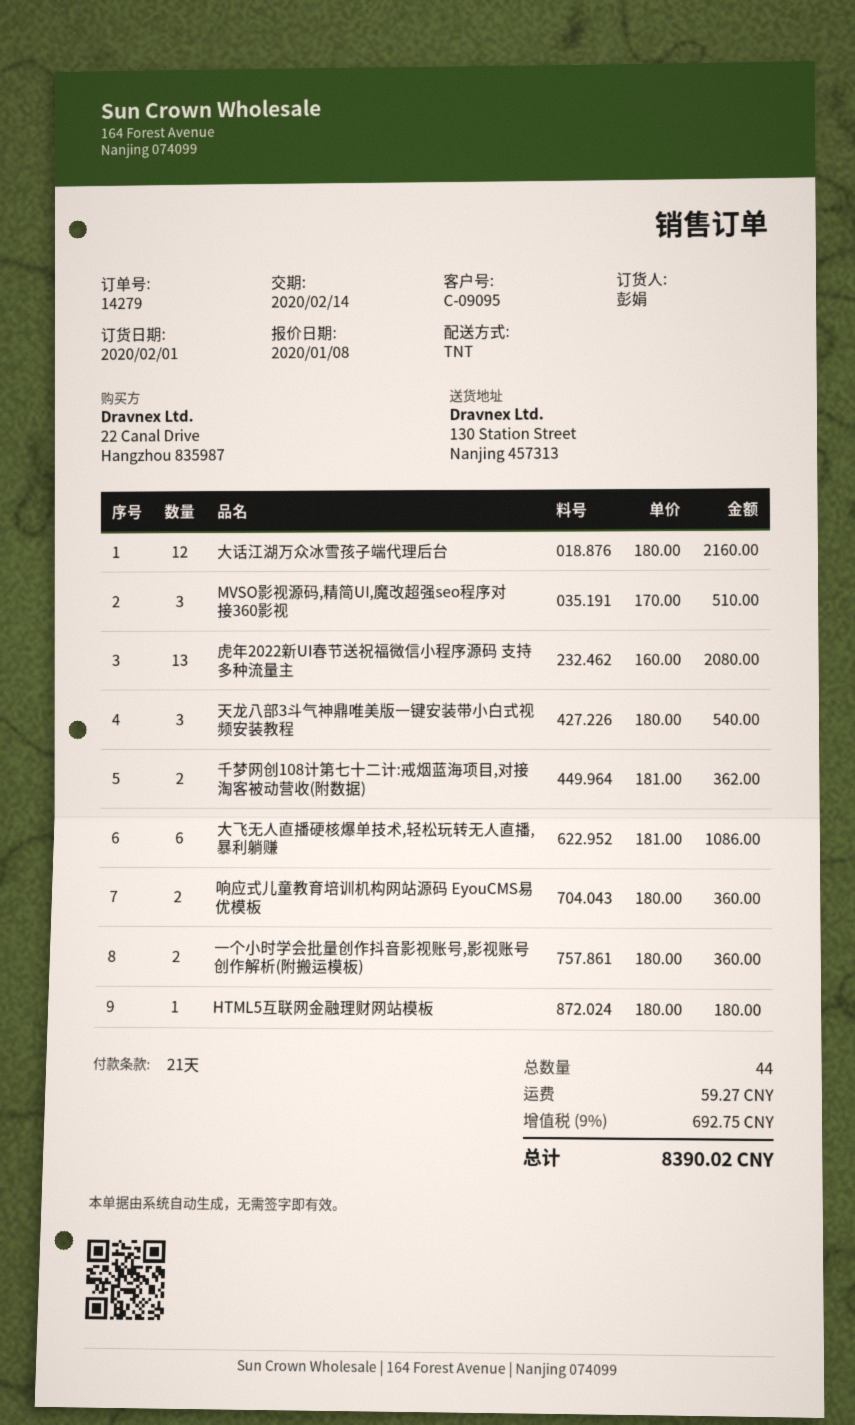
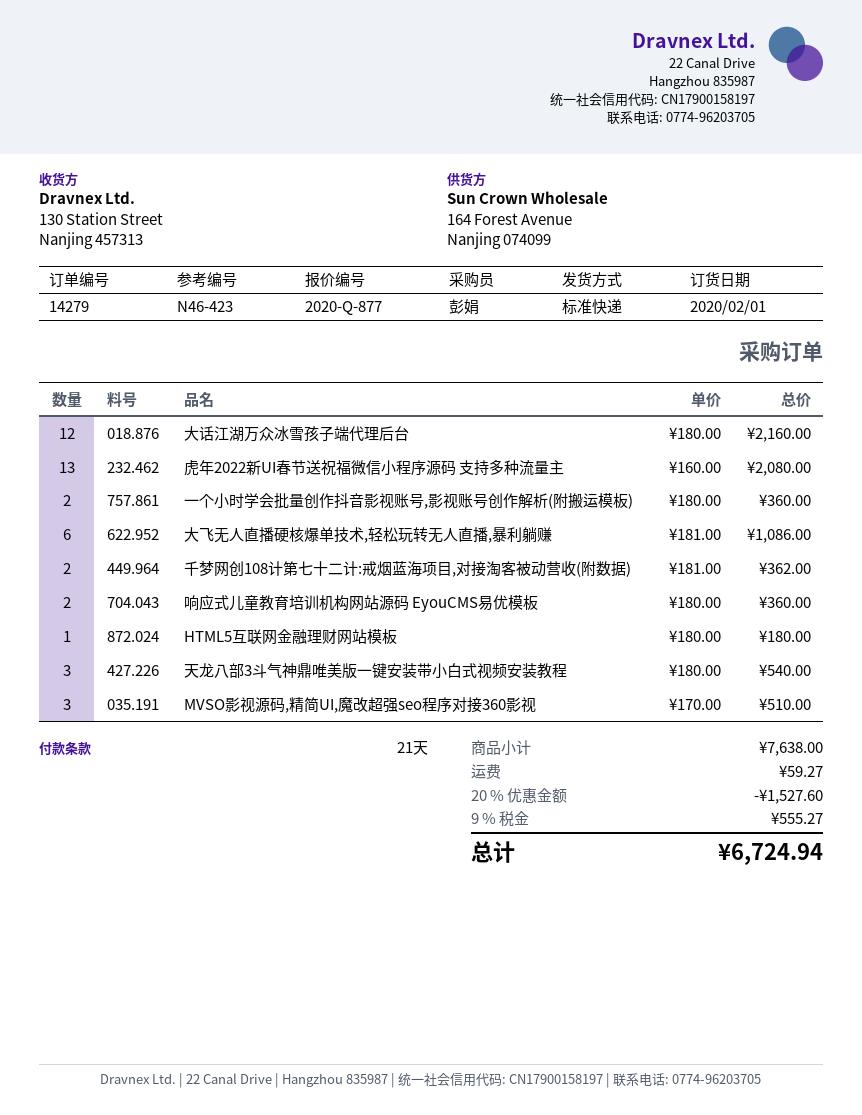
shipping method: TNT -> standard
discount: none -> 20% = 1527.60
tax: 9% = 692.75 -> 9% = 555.27
total: 8390.02 -> 6724.94

